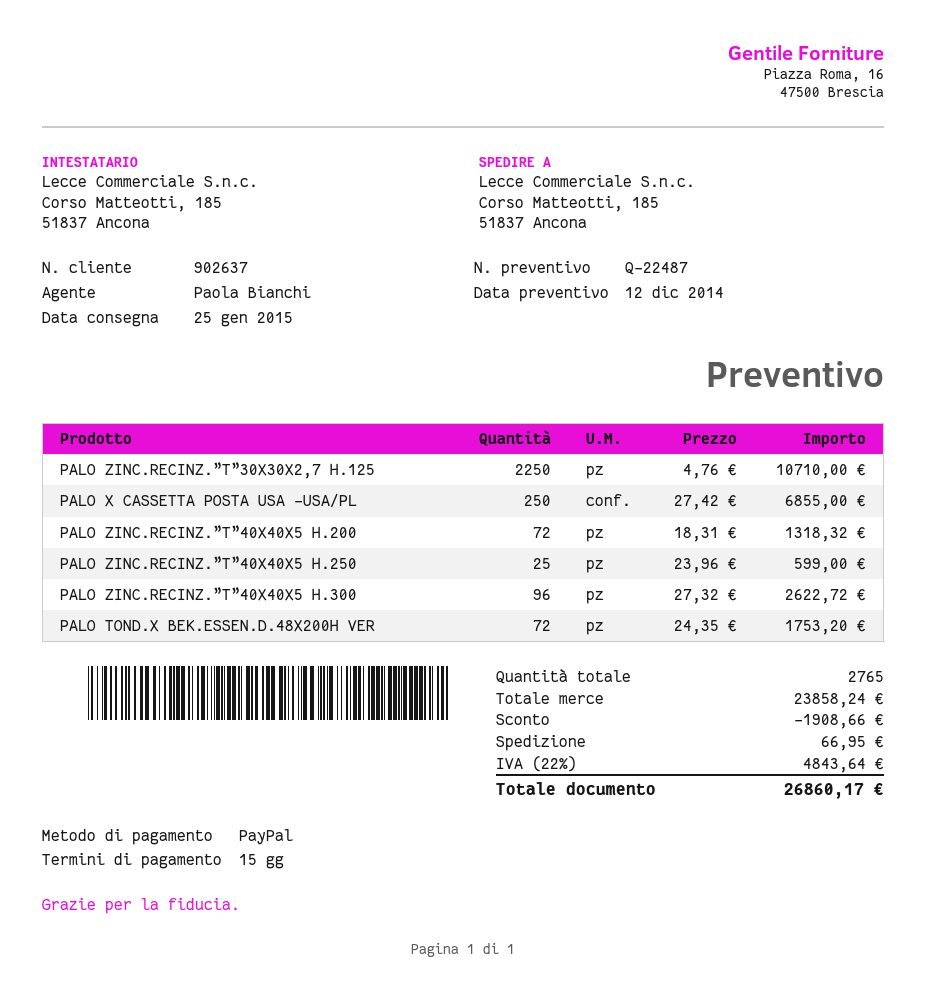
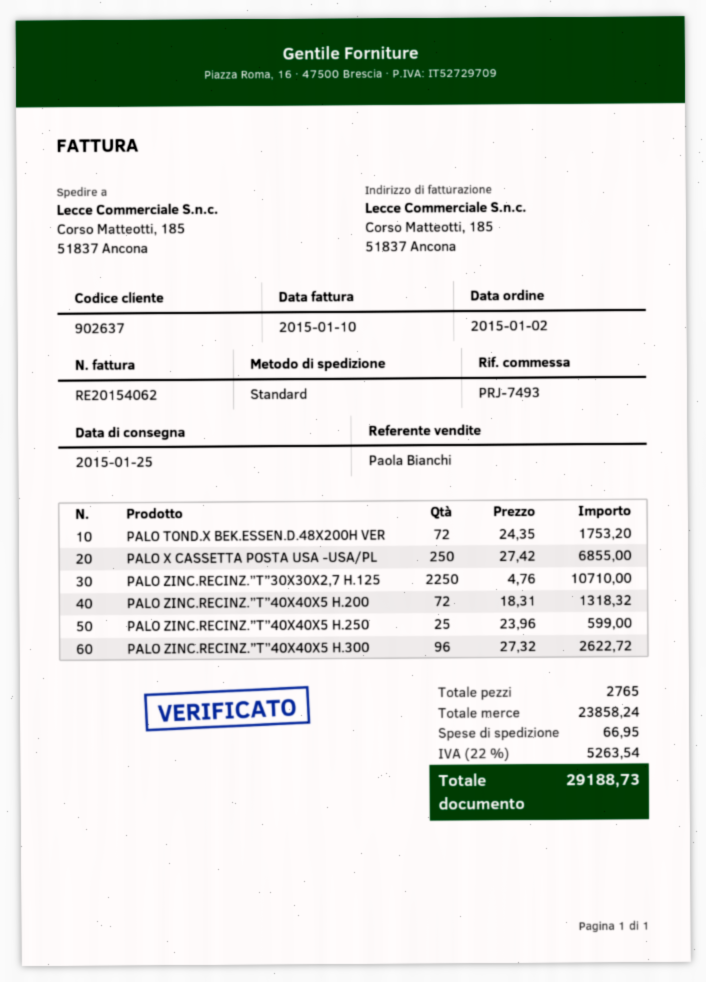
discount: 1908.66 -> none
tax: 22% = 4843.64 -> 22% = 5263.54
total: 26860.17 -> 29188.73

